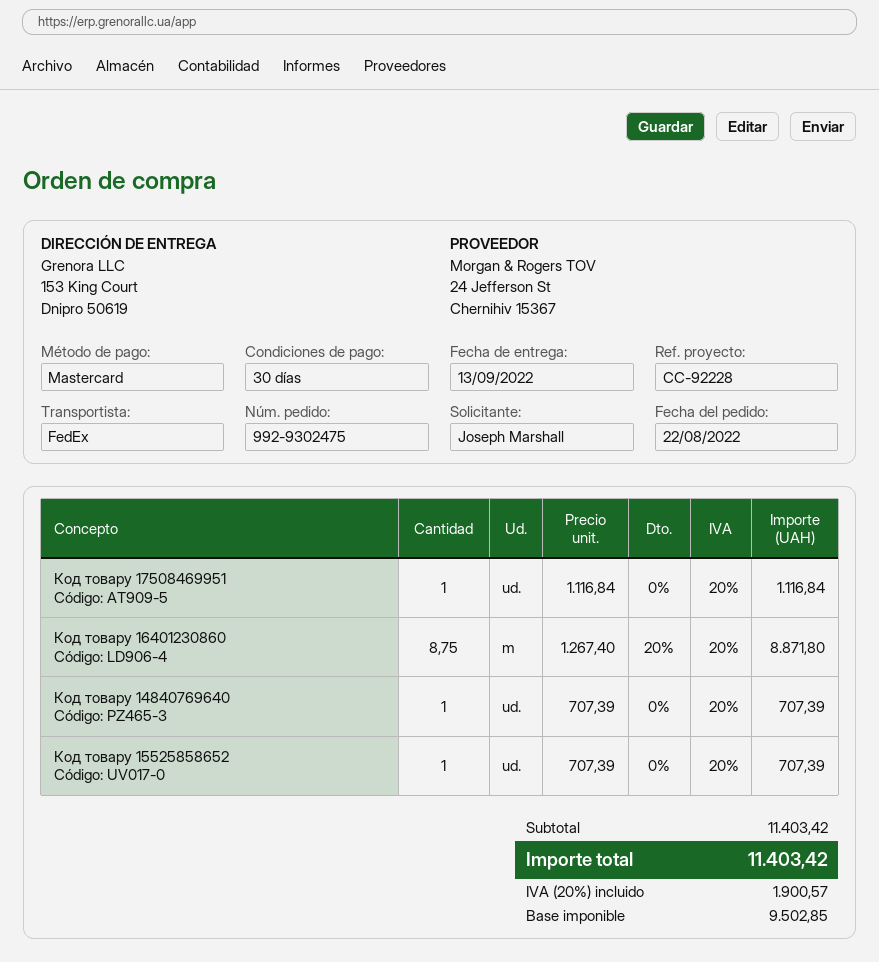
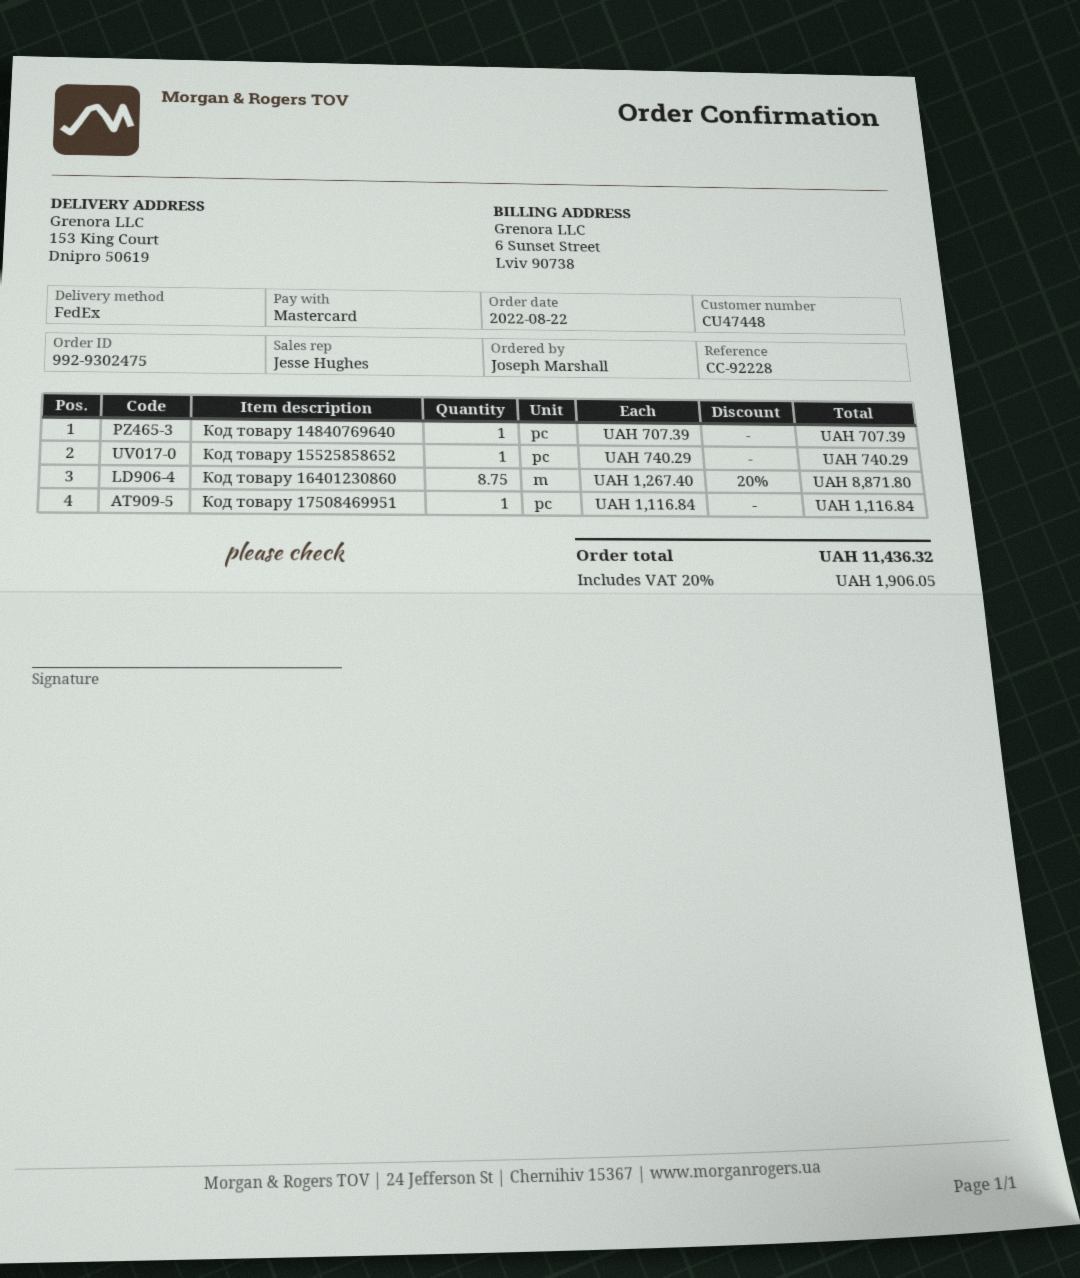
Код товару 15525858652: 1 x 707.39 = 707.39 -> 1 x 740.29 = 740.29
tax: 20% = 1900.57 -> 20% = 1906.05
total: 11403.42 -> 11436.32

